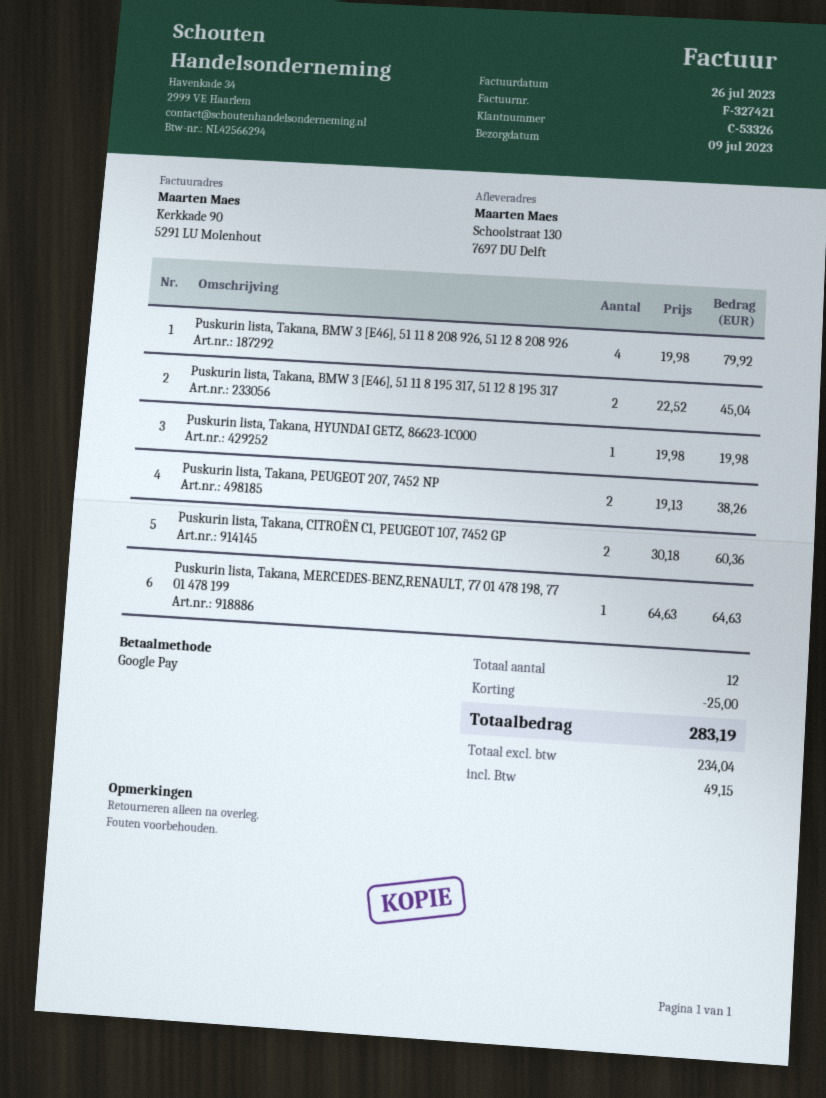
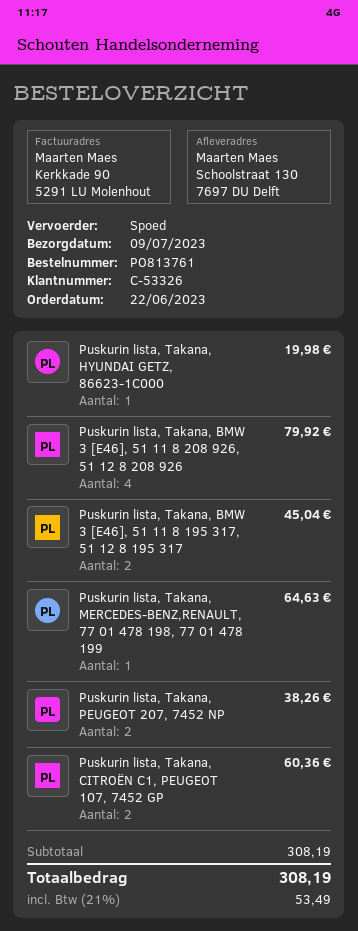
discount: 25.00 -> none
tax: 49.15 -> 53.49
total: 283.19 -> 308.19

